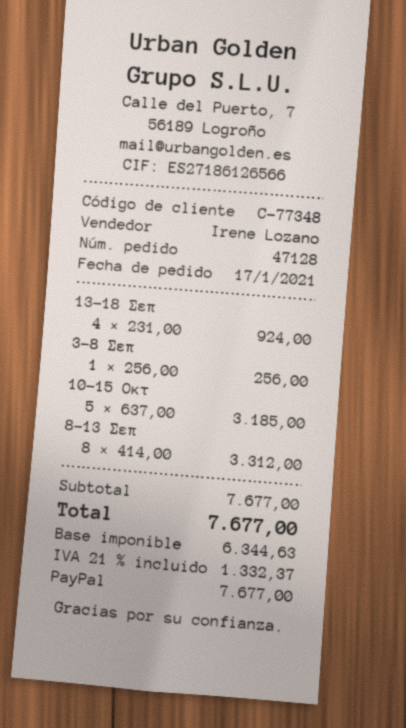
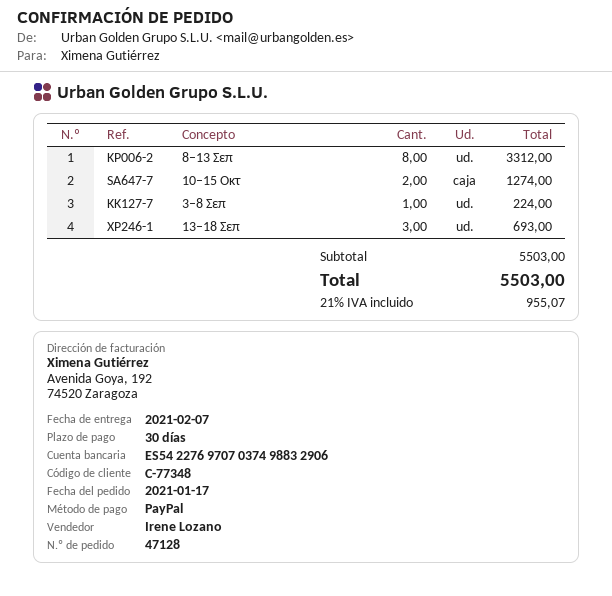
13–18 Σεπ: 4 for 924.00 -> 3 for 693.00
3–8 Σεπ: 1 for 256.00 -> 1 for 224.00
10–15 Οκτ: 5 for 3185.00 -> 2 for 1274.00
subtotal: 7677.00 -> 5503.00
tax: 21% = 1332.37 -> 21% = 955.07
total: 7677.00 -> 5503.00

